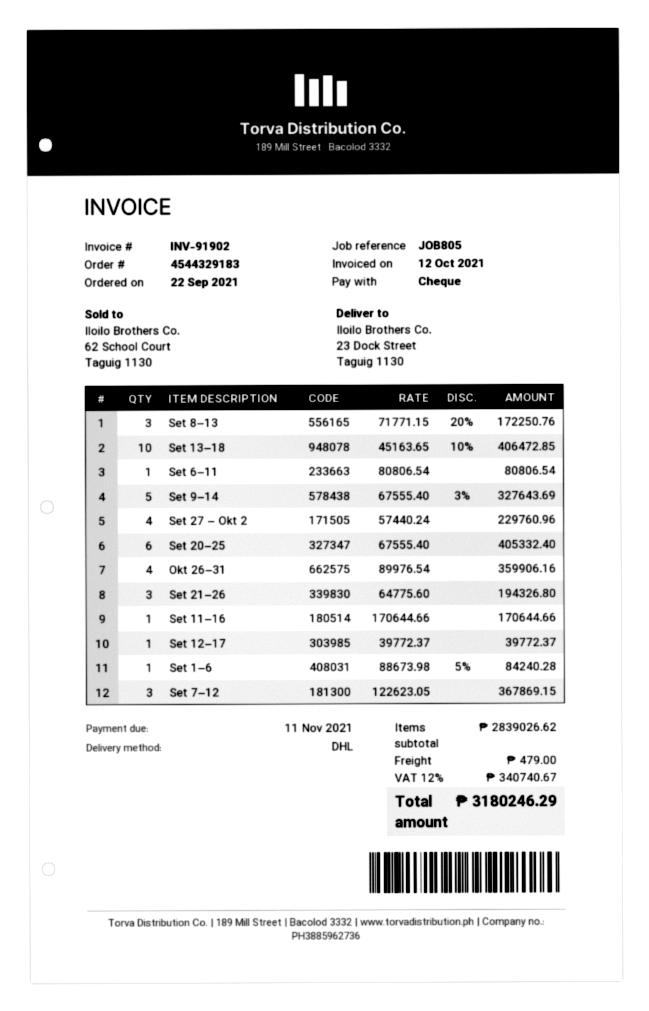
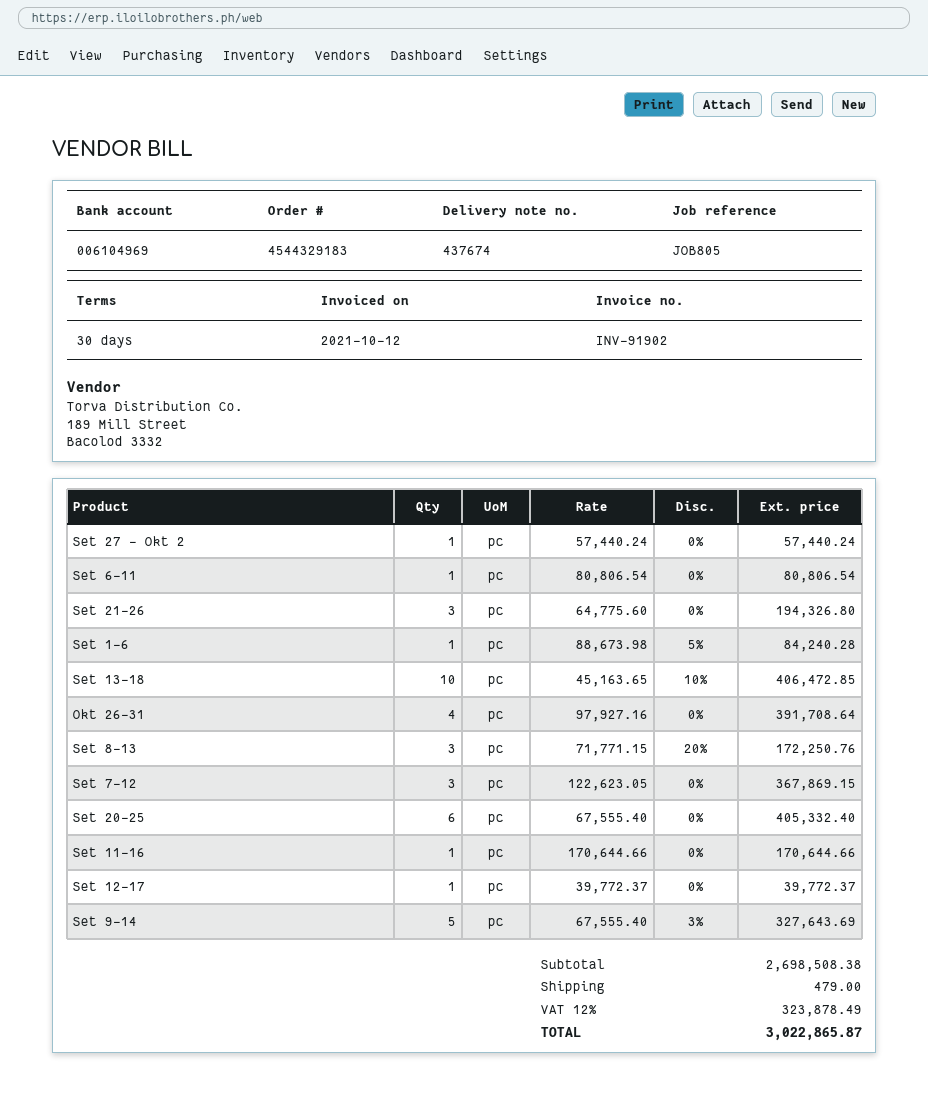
Set 27 – Okt 2: 4 x 57440.24 = 229760.96 -> 1 x 57440.24 = 57440.24
Okt 26–31: 4 x 89976.54 = 359906.16 -> 4 x 97927.16 = 391708.64
subtotal: 2839026.62 -> 2698508.38
tax: 12% = 340740.67 -> 12% = 323878.49
total: 3180246.29 -> 3022865.87

